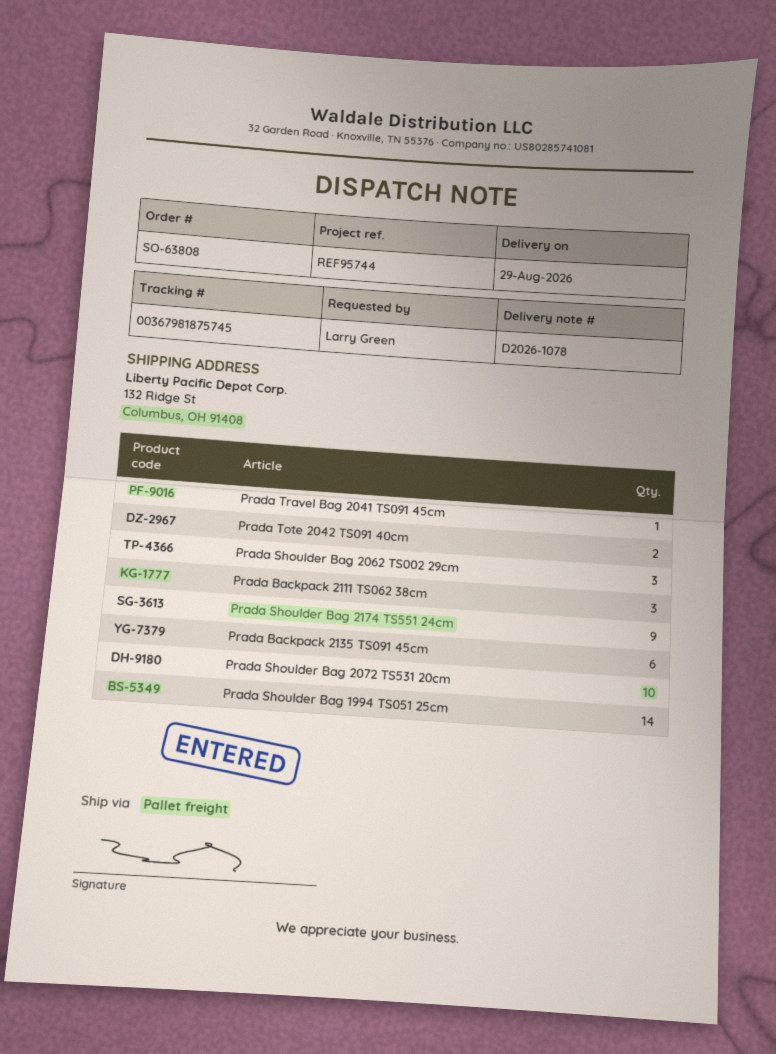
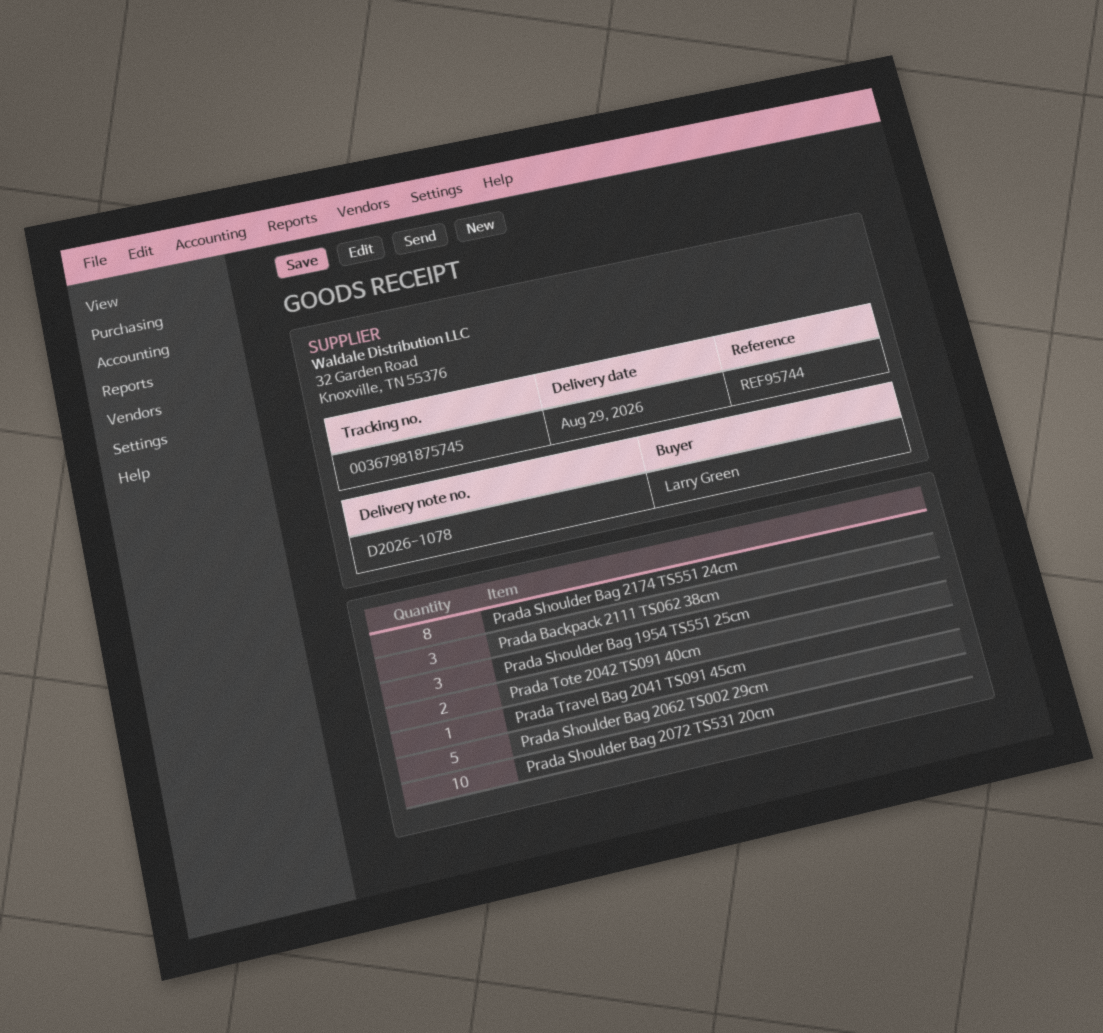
Prada Shoulder Bag 2062 TS002 29cm: 3 -> 5
Prada Shoulder Bag 2174 TS551 24cm: 9 -> 8
Prada Backpack 2135 TS091 45cm: 6 -> none
Prada Shoulder Bag 1994 TS051 25cm: 14 -> none
Prada Shoulder Bag 1954 TS551 25cm: none -> 3

